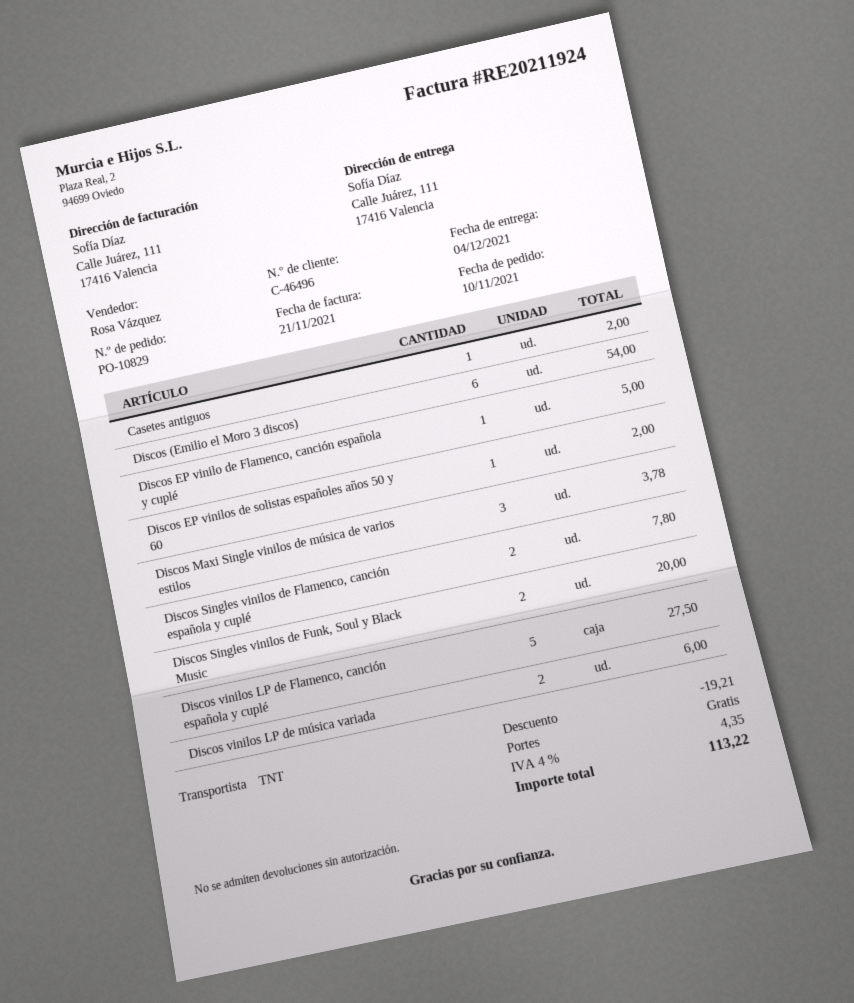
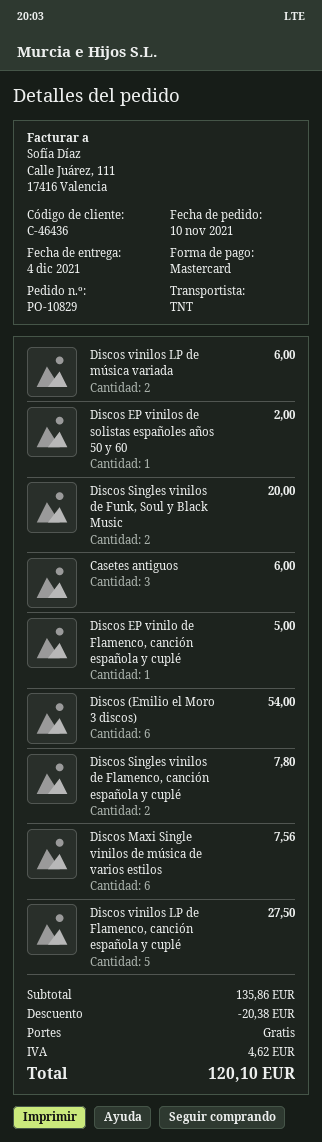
customer number: C-46496 -> C-46436
Casetes antiguos: 1 for 2.00 -> 3 for 6.00
Discos Maxi Single vinilos de música de varios estilos: 3 for 3.78 -> 6 for 7.56
discount: 19.21 -> 20.38
tax: 4.35 -> 4.62
total: 113.22 -> 120.10

